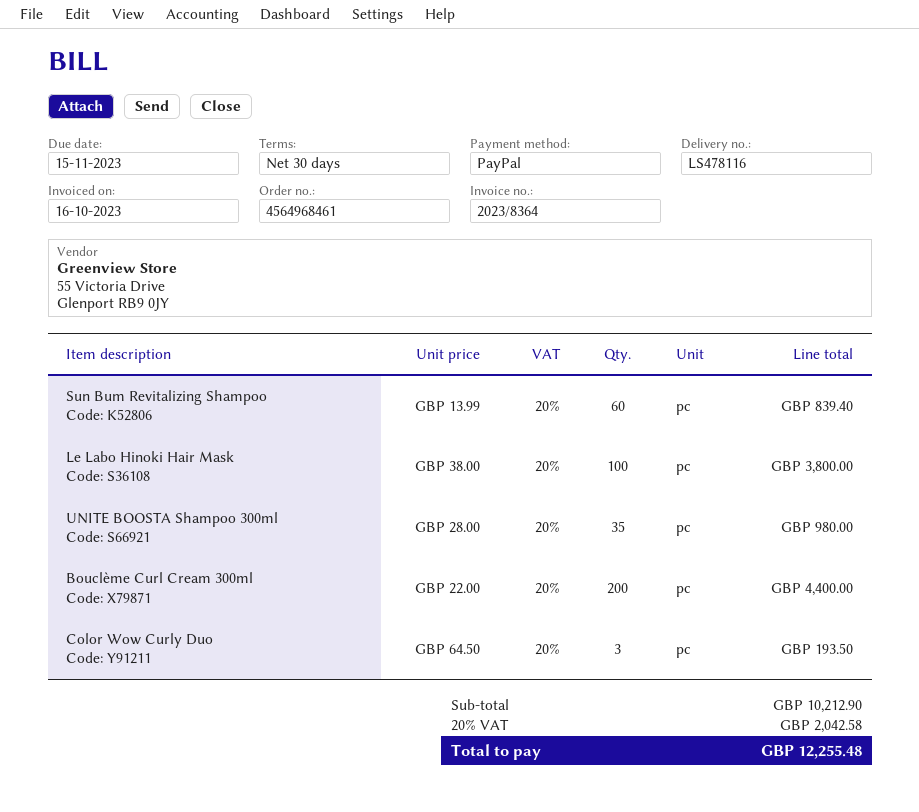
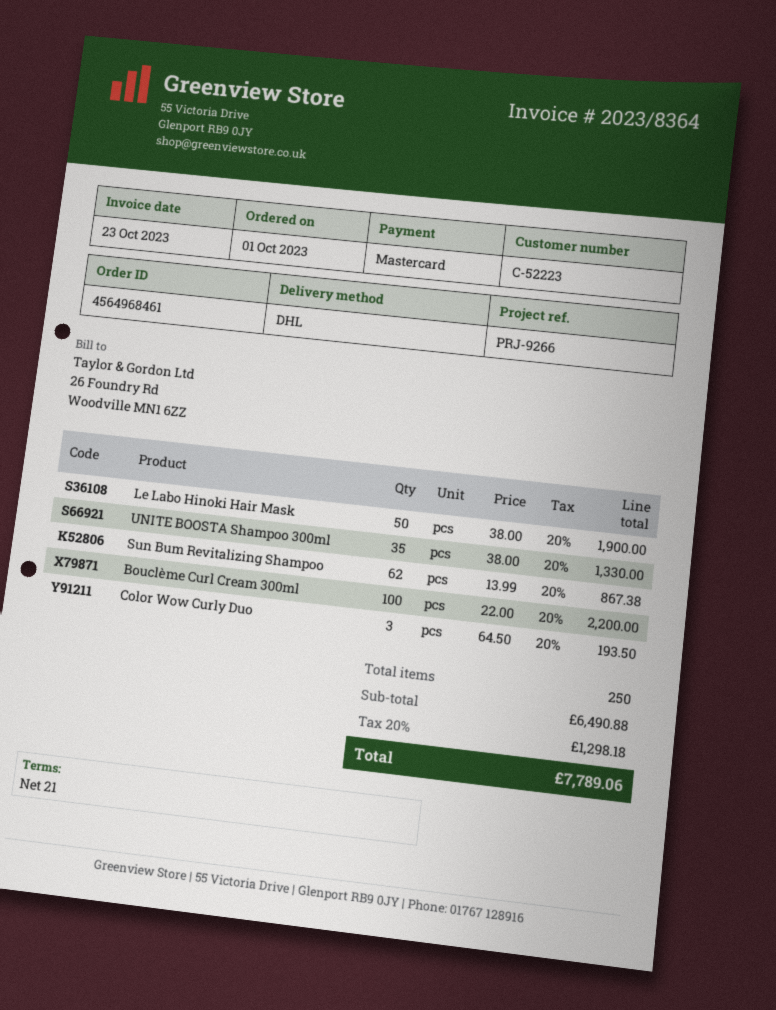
invoice date: 2023-10-16 -> 2023-10-23
payment terms: 30 days -> 21 days
payment method: PayPal -> Mastercard
Sun Bum Revitalizing Shampoo: 60 x 13.99 = 839.40 -> 62 x 13.99 = 867.38
Le Labo Hinoki Hair Mask: 100 x 38.00 = 3800.00 -> 50 x 38.00 = 1900.00
UNITE BOOSTA Shampoo 300ml: 35 x 28.00 = 980.00 -> 35 x 38.00 = 1330.00
Bouclème Curl Cream 300ml: 200 x 22.00 = 4400.00 -> 100 x 22.00 = 2200.00
subtotal: 10212.90 -> 6490.88
tax: 20% = 2042.58 -> 20% = 1298.18
total: 12255.48 -> 7789.06

